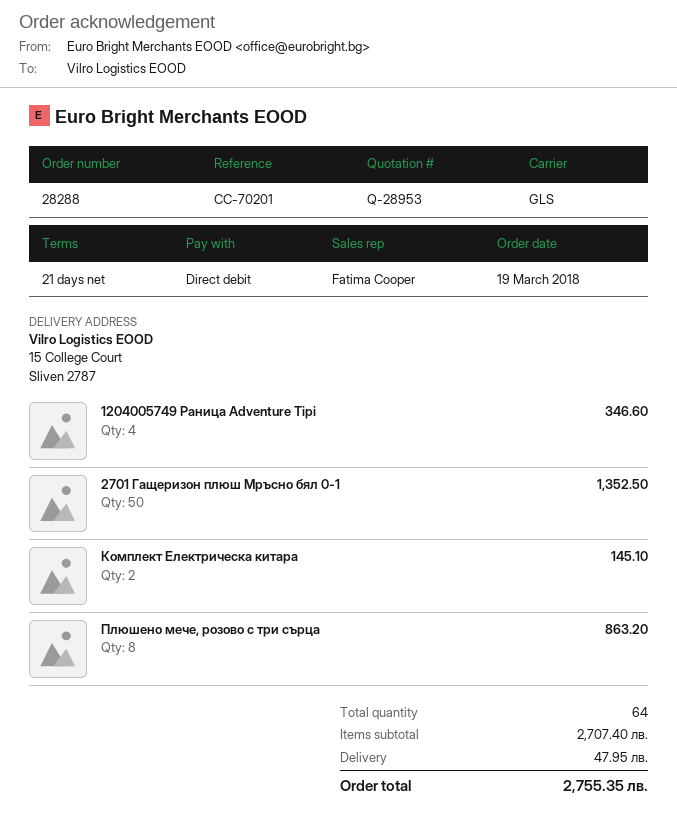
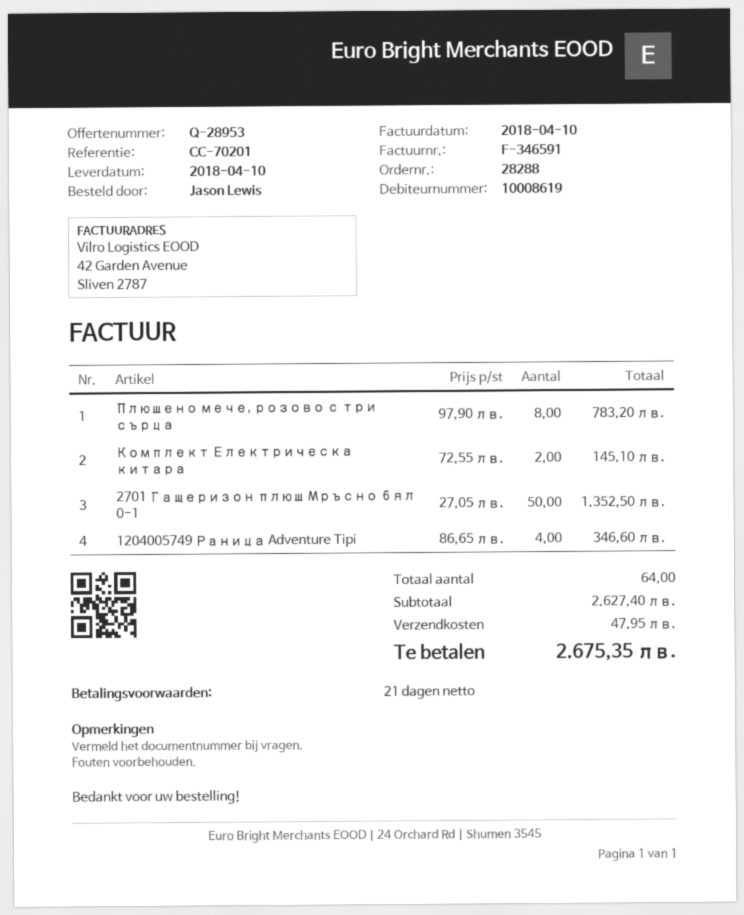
Плюшено мече, розово с три сърца: 8 for 863.20 -> 8 for 783.20
subtotal: 2707.40 -> 2627.40
total: 2755.35 -> 2675.35

